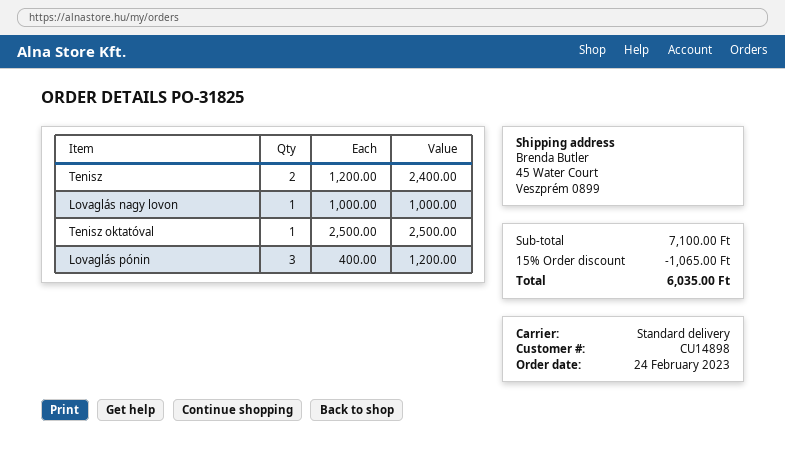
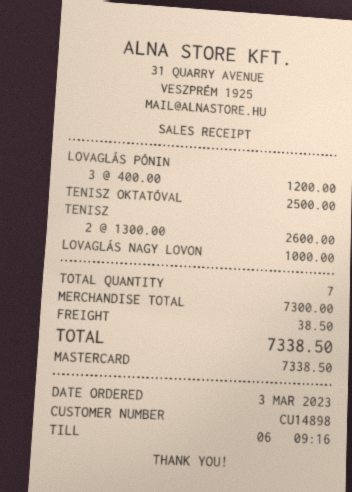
order date: 2023-02-24 -> 2023-03-03
Tenisz: 2 x 1200.00 = 2400.00 -> 2 x 1300.00 = 2600.00
subtotal: 7100.00 -> 7300.00
discount: 15% = 1065.00 -> none
shipping: none -> 38.50
total: 6035.00 -> 7338.50

